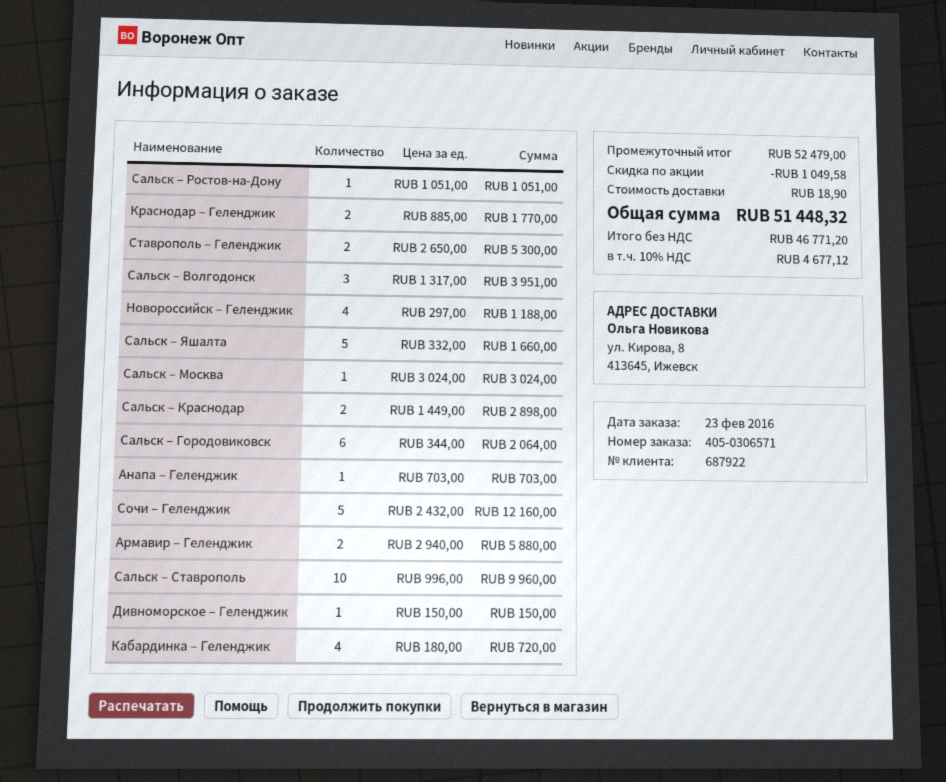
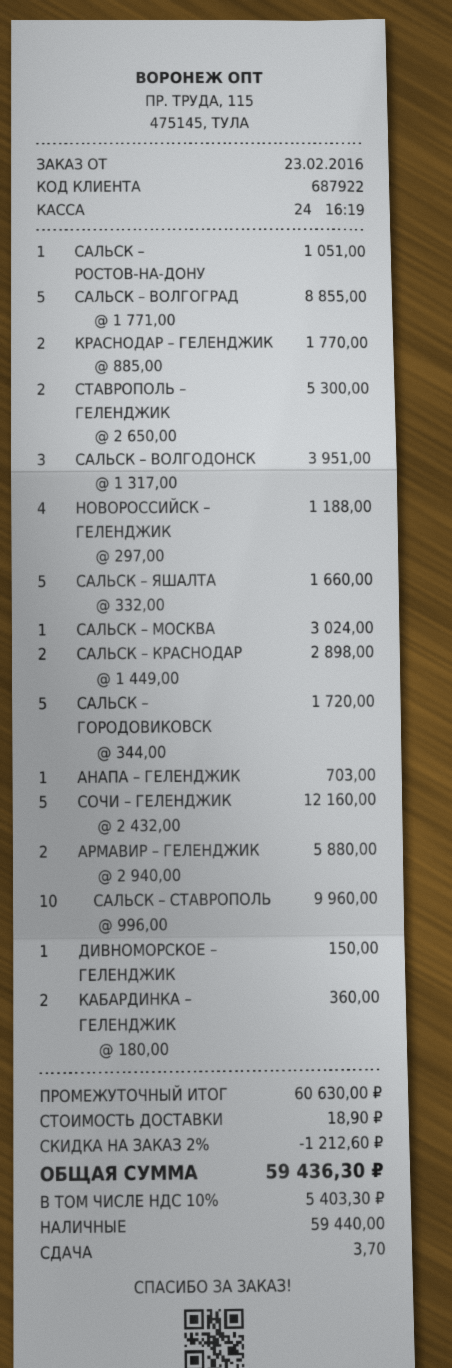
Сальск – Городовиковск: 6 x 344.00 = 2064.00 -> 5 x 344.00 = 1720.00
Кабардинка – Геленджик: 4 x 180.00 = 720.00 -> 2 x 180.00 = 360.00
САЛЬСК – ВОЛГОГРАД: none -> 5 x 1771.00 = 8855.00
subtotal: 52479.00 -> 60630.00
discount: 1049.58 -> 1212.60
tax: 10% = 4677.12 -> 10% = 5403.30
total: 51448.32 -> 59436.30

